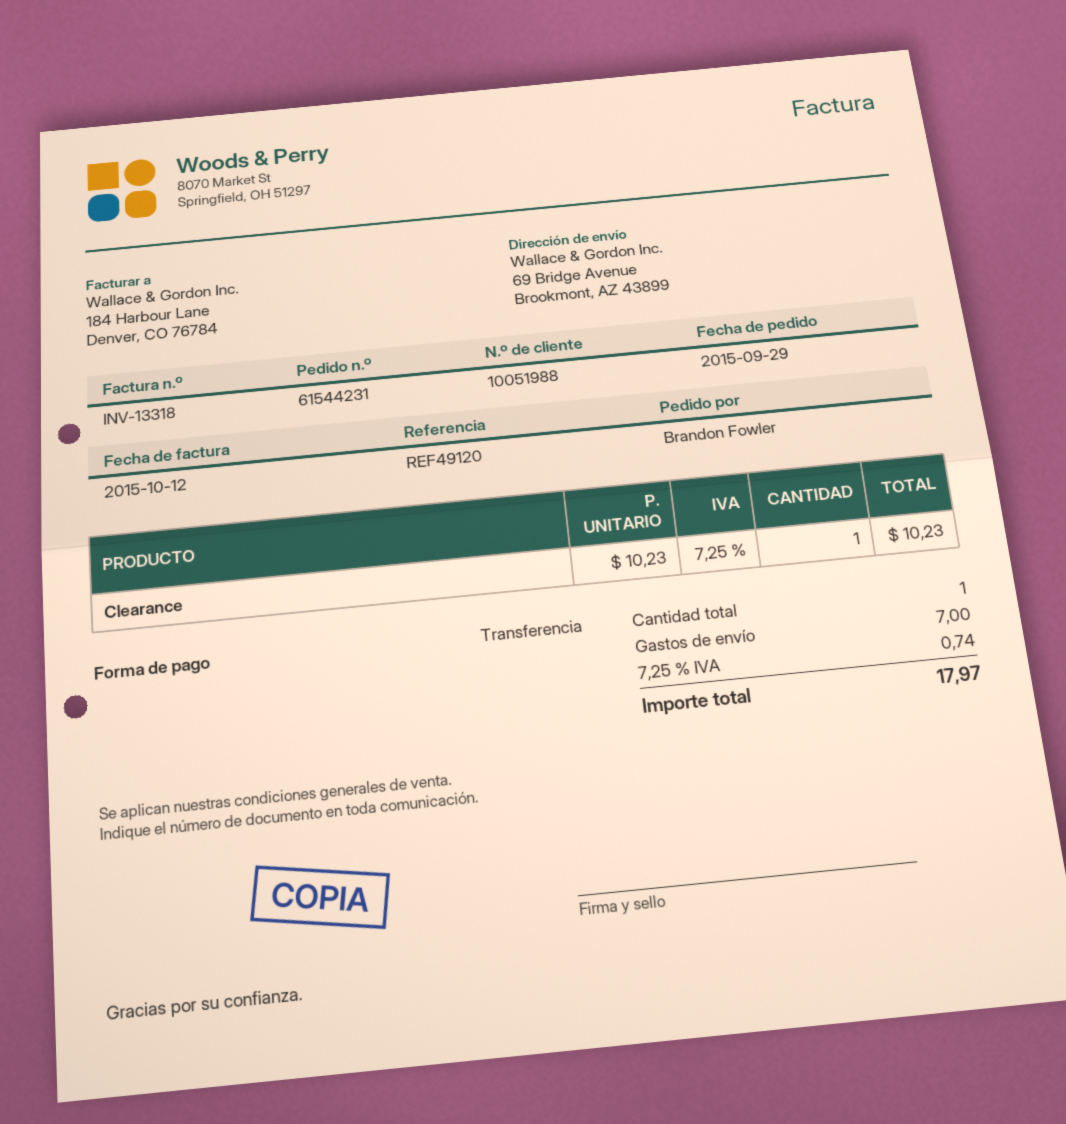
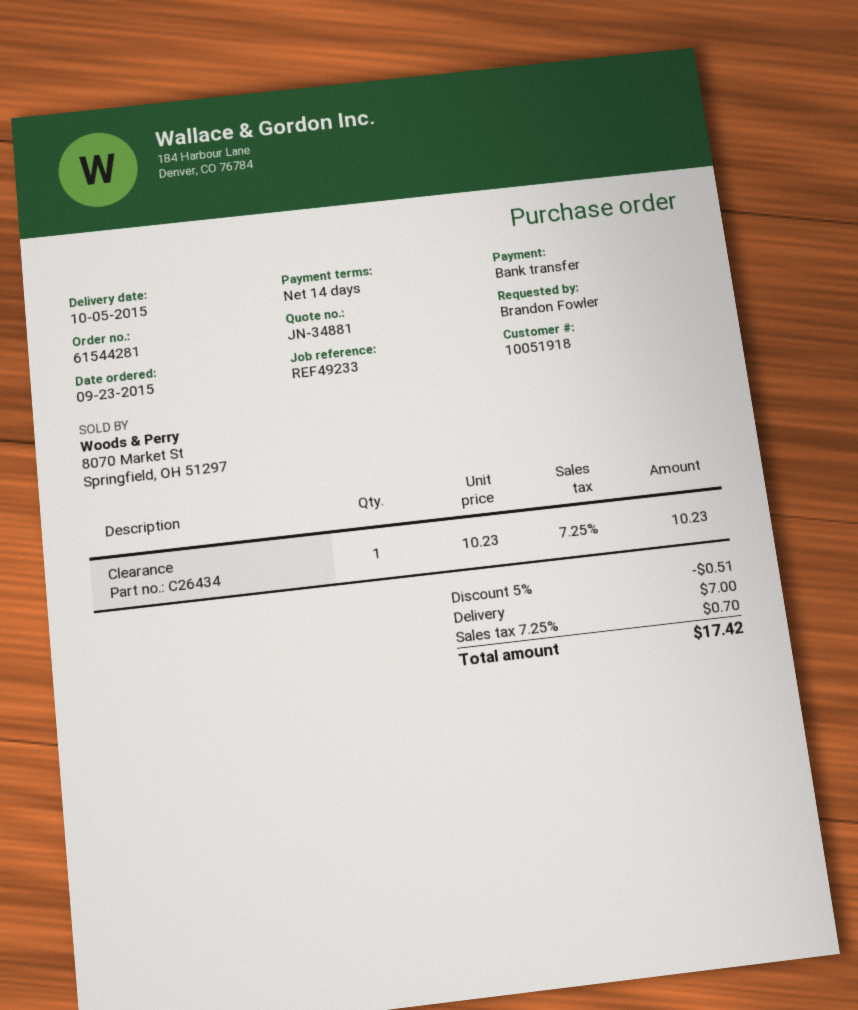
order number: 61544231 -> 61544281
order date: 2015-09-29 -> 2015-09-23
customer number: 10051988 -> 10051918
reference: REF49120 -> REF49233
discount: none -> 5% = 0.51
tax: 7.25% = 0.74 -> 7.25% = 0.70
total: 17.97 -> 17.42

